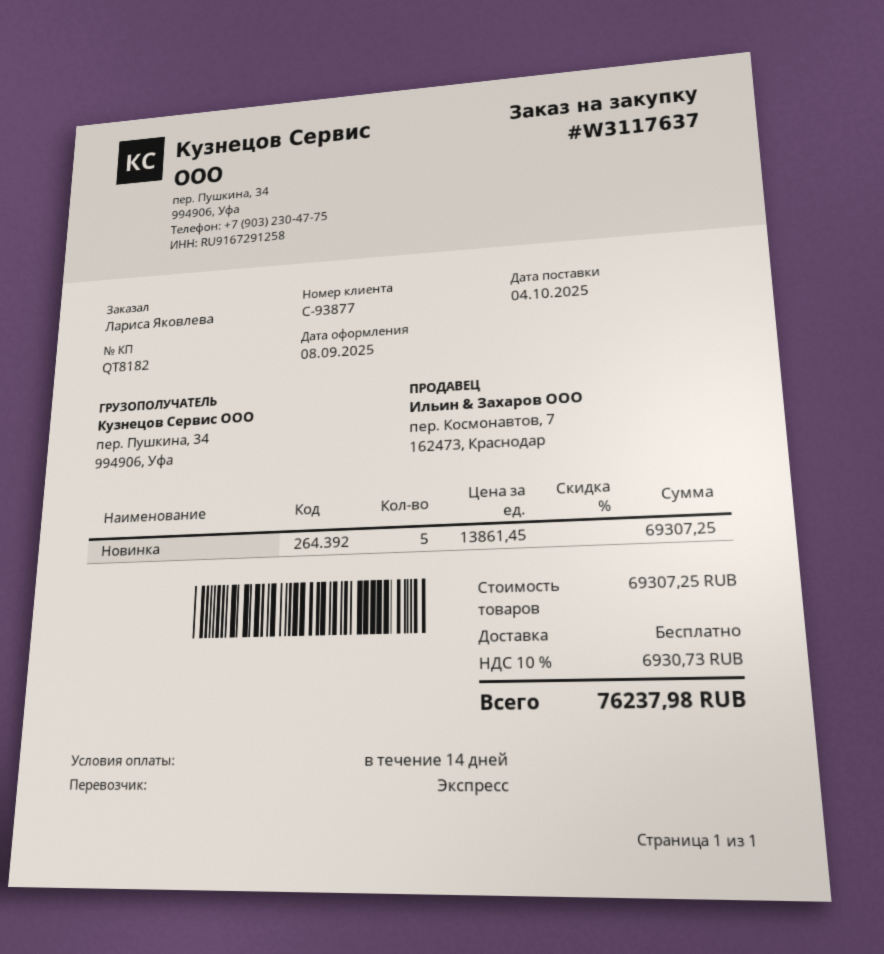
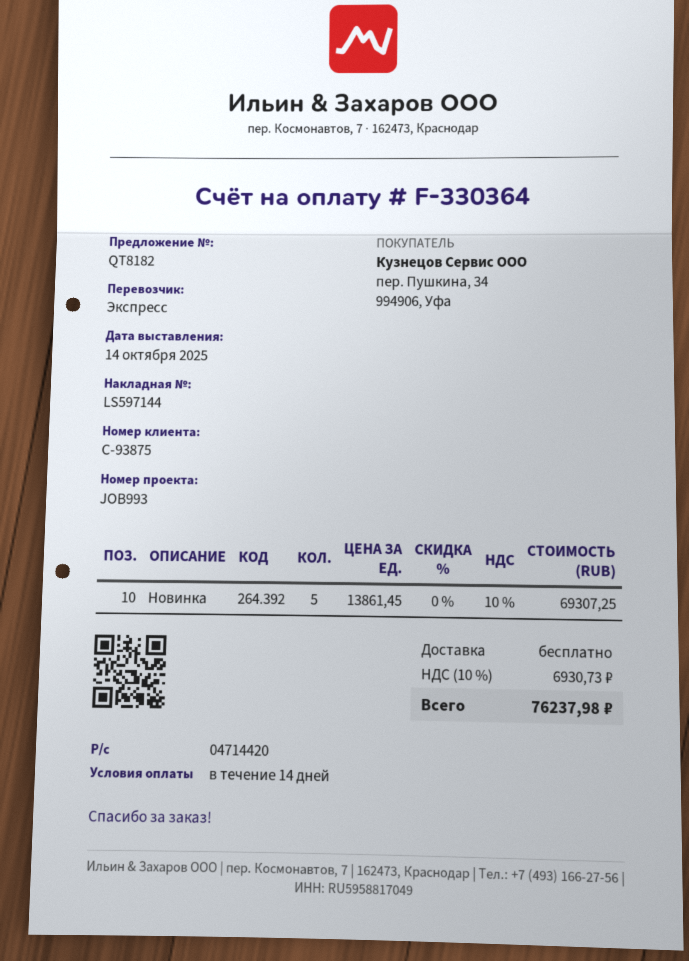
customer number: C-93877 -> C-93875

